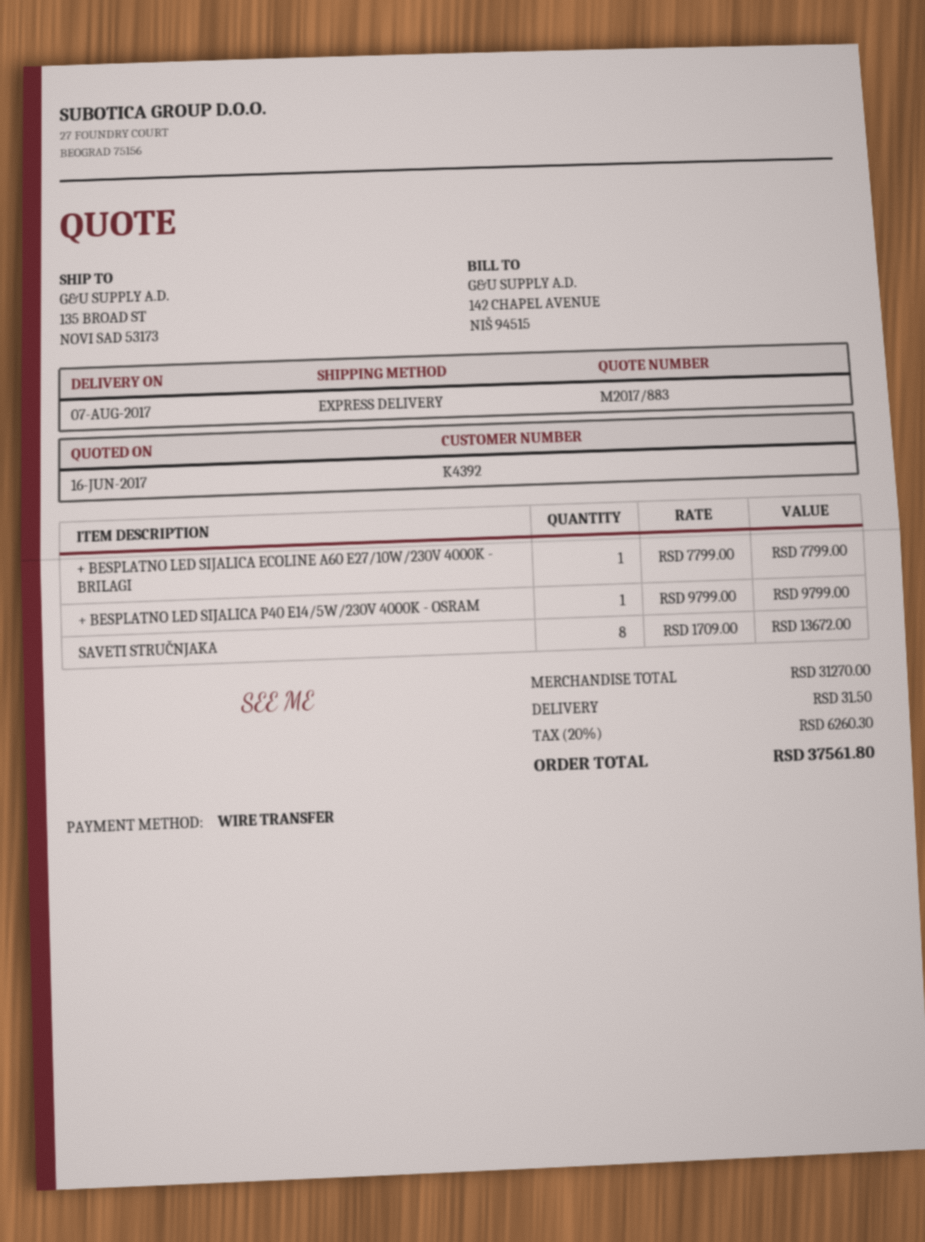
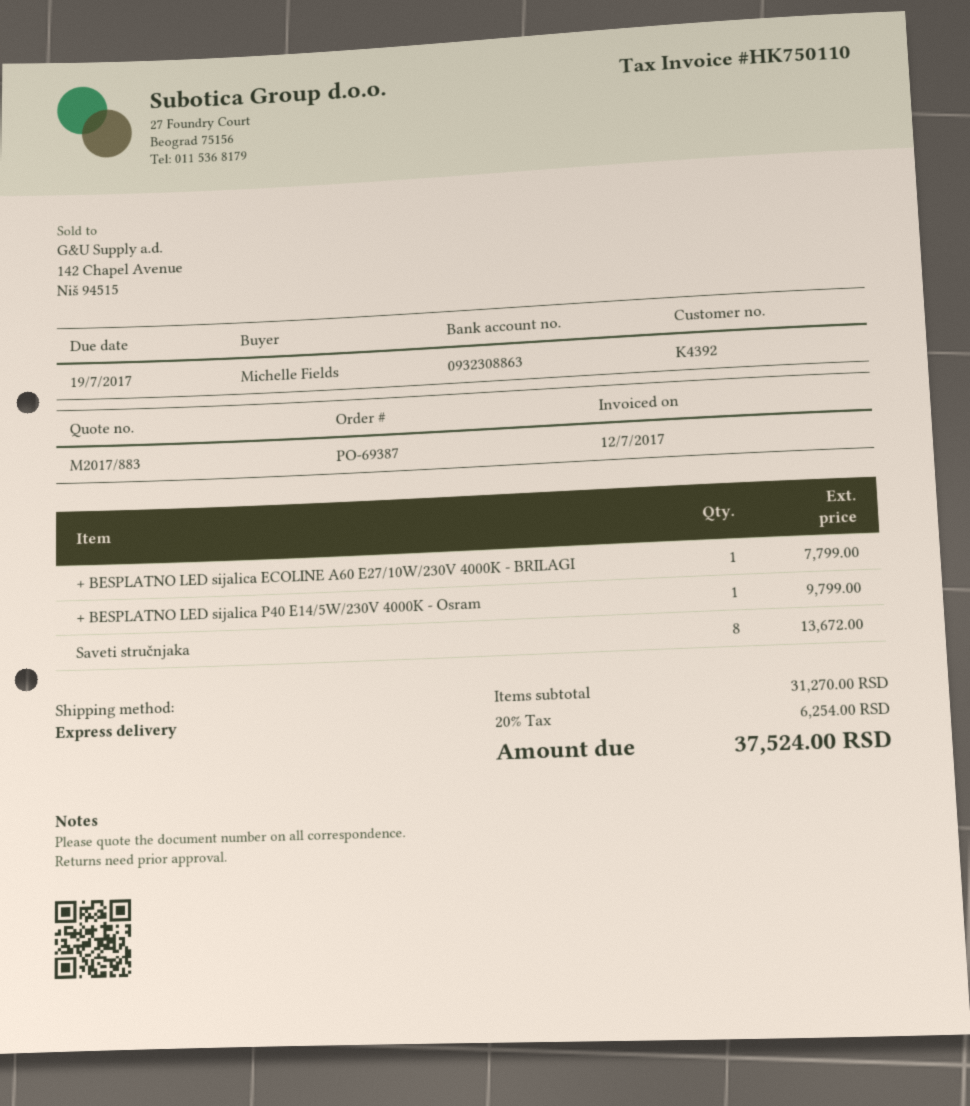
shipping: 31.50 -> none
tax: 20% = 6260.30 -> 20% = 6254.00
total: 37561.80 -> 37524.00

